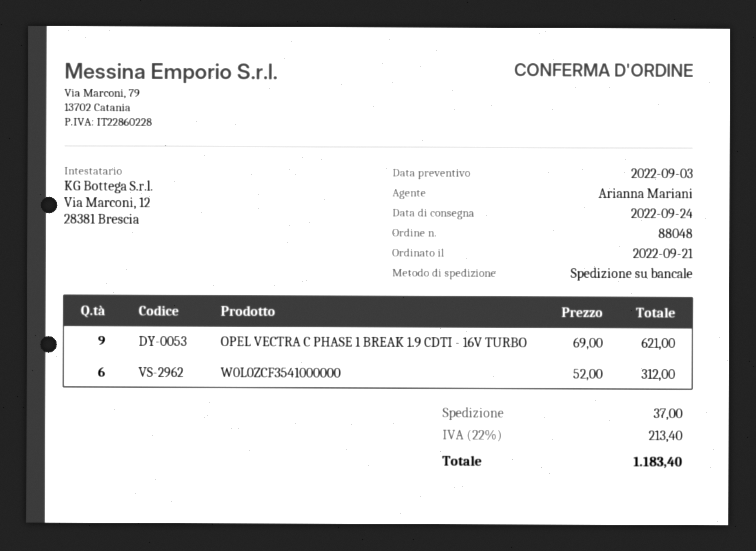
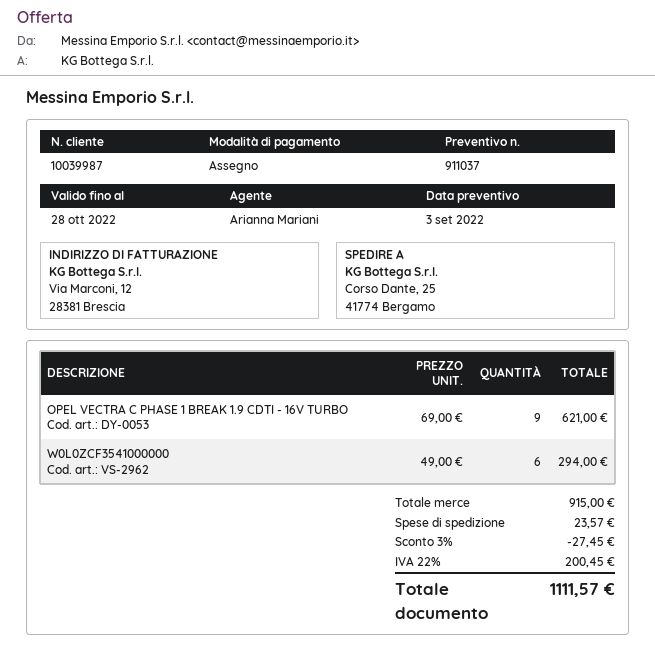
W0L0ZCF3541000000: 6 x 52.00 = 312.00 -> 6 x 49.00 = 294.00
discount: none -> 3% = 27.45
shipping: 37.00 -> 23.57
tax: 22% = 213.40 -> 22% = 200.45
total: 1183.40 -> 1111.57

